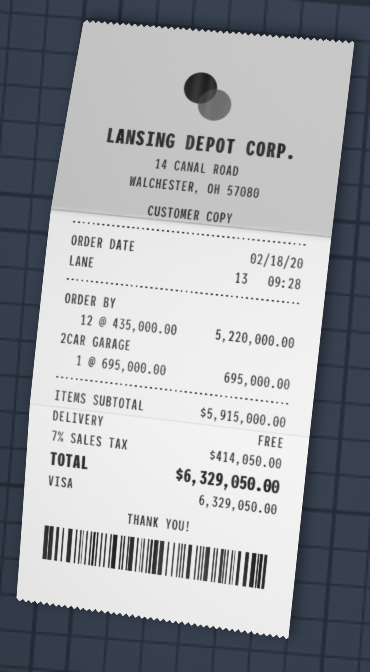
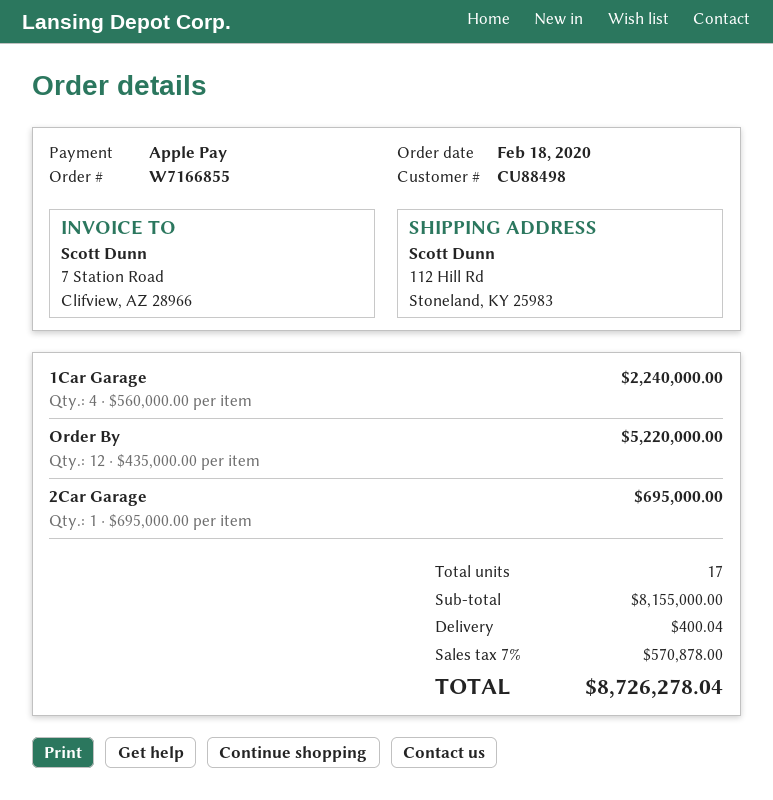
payment method: Visa -> Apple Pay
1Car Garage: none -> 4 x 560000.00 = 2240000.00
subtotal: 5915000.00 -> 8155000.00
shipping: 0.00 -> 400.04
tax: 7% = 414050.00 -> 7% = 570878.00
total: 6329050.00 -> 8726278.04

